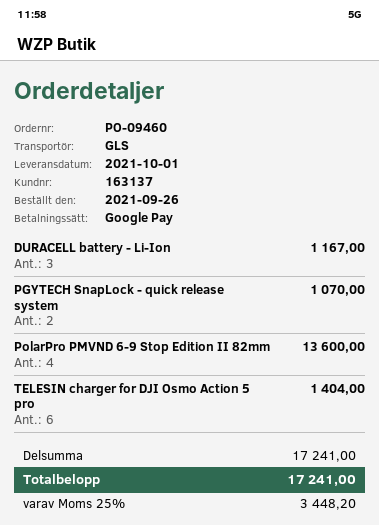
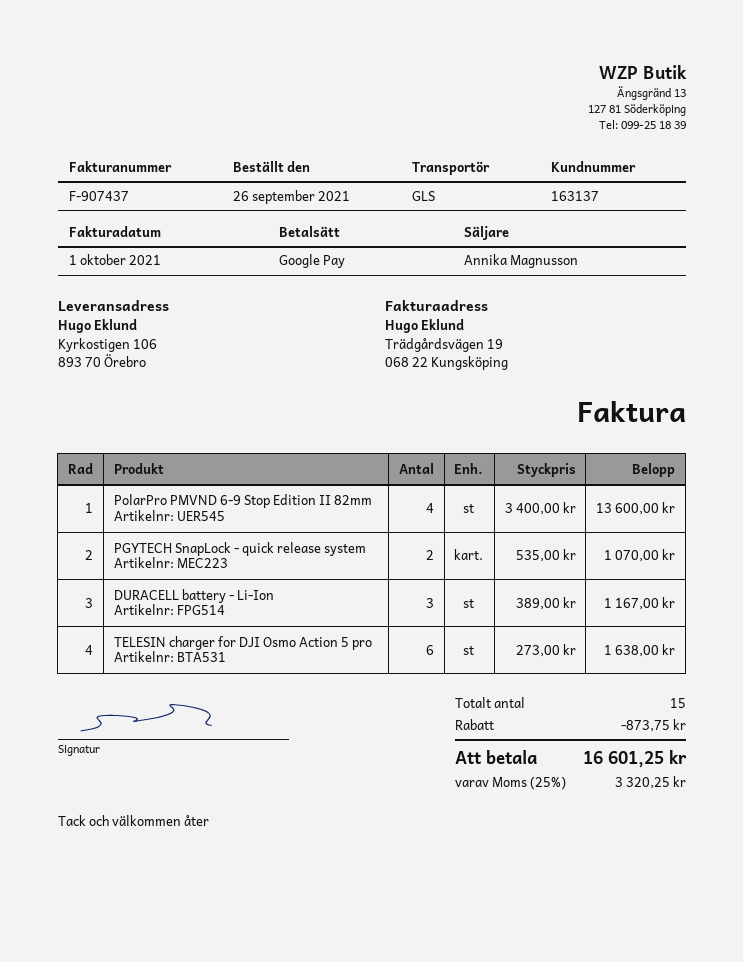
TELESIN charger for DJI Osmo Action 5 pro: 6 for 1404.00 -> 6 for 1638.00
discount: none -> 873.75
tax: 25% = 3448.20 -> 25% = 3320.25
total: 17241.00 -> 16601.25

